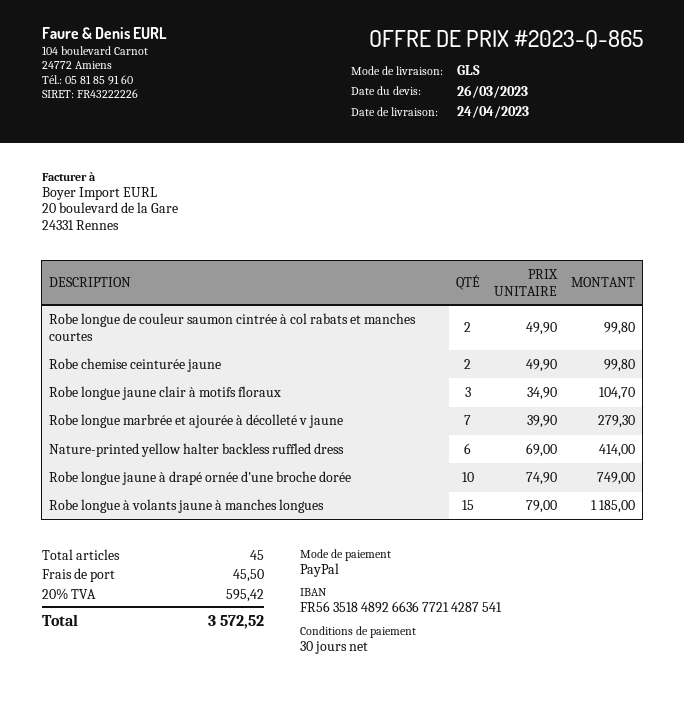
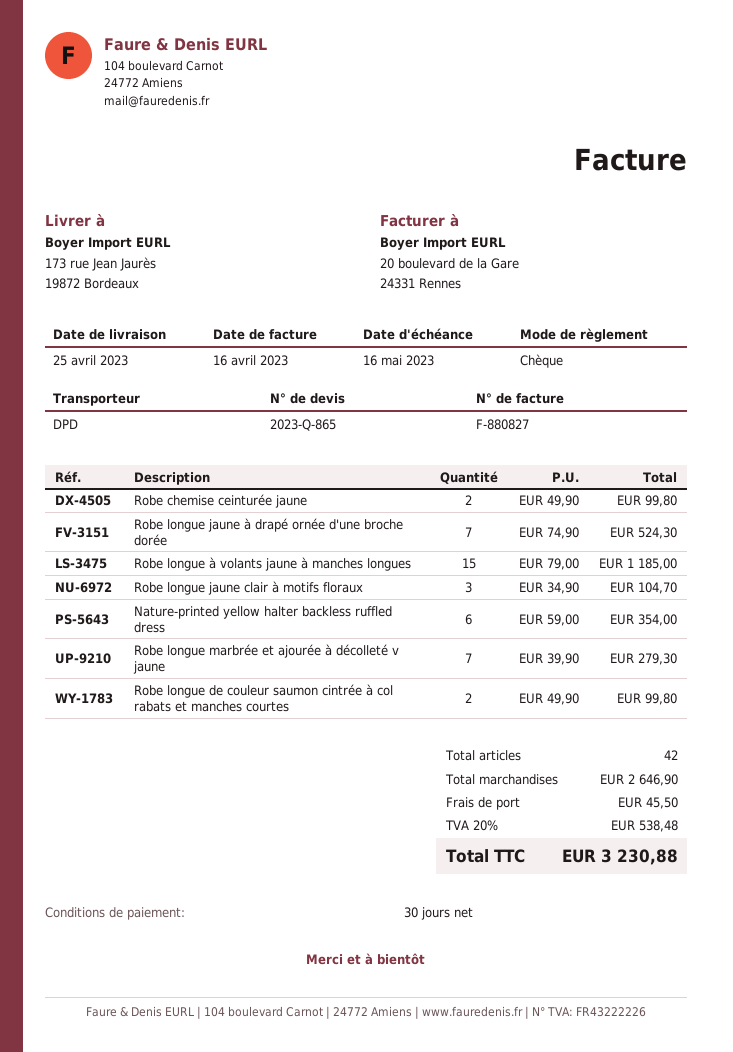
delivery date: 2023-04-24 -> 2023-04-25
payment method: PayPal -> cheque
shipping method: GLS -> DPD
Nature-printed yellow halter backless ruffled dress: 6 x 69.00 = 414.00 -> 6 x 59.00 = 354.00
Robe longue jaune à drapé ornée d'une broche dorée: 10 x 74.90 = 749.00 -> 7 x 74.90 = 524.30
total quantity: 45 -> 42
tax: 20% = 595.42 -> 20% = 538.48
total: 3572.52 -> 3230.88

